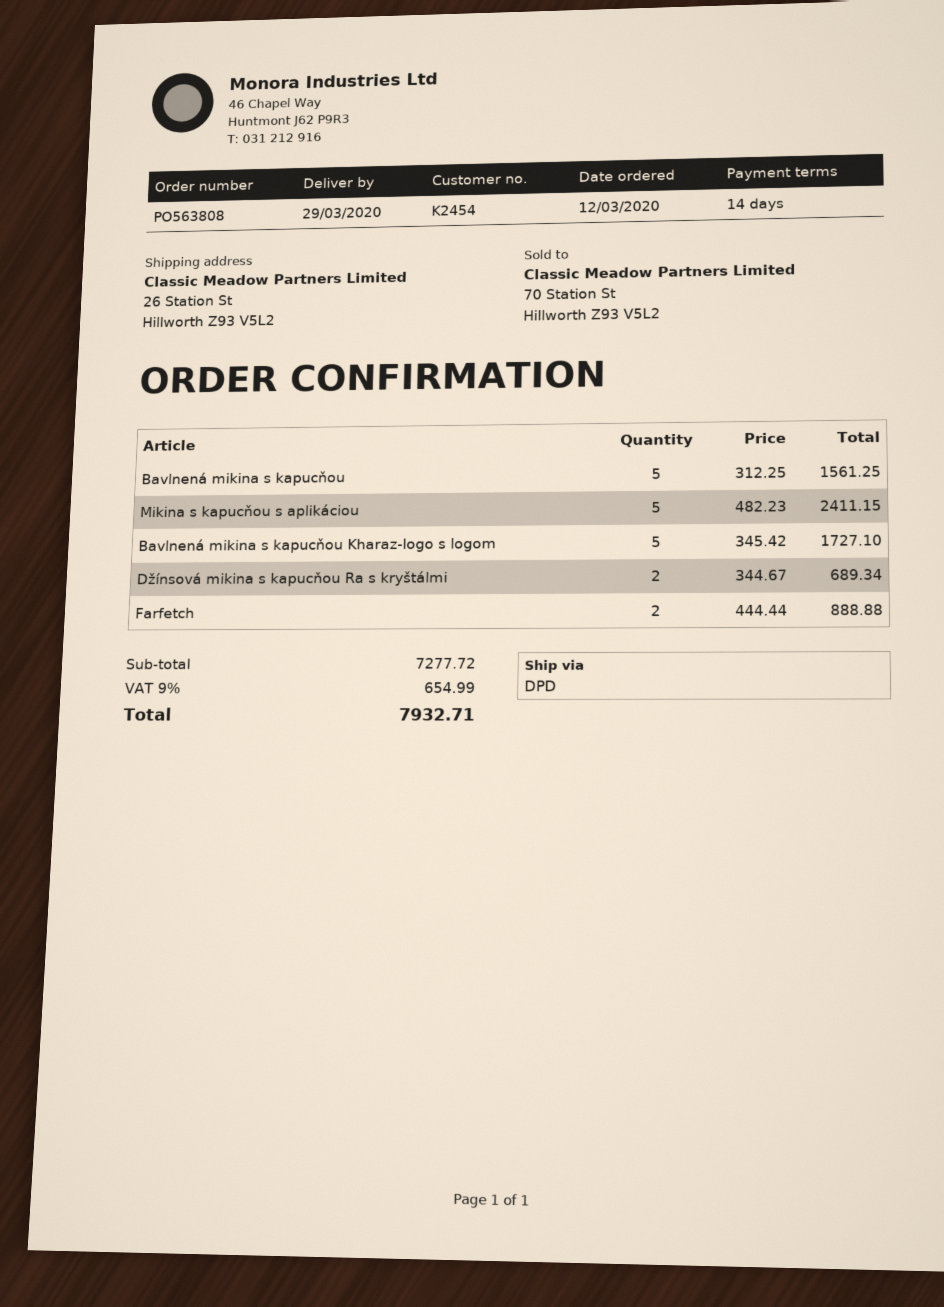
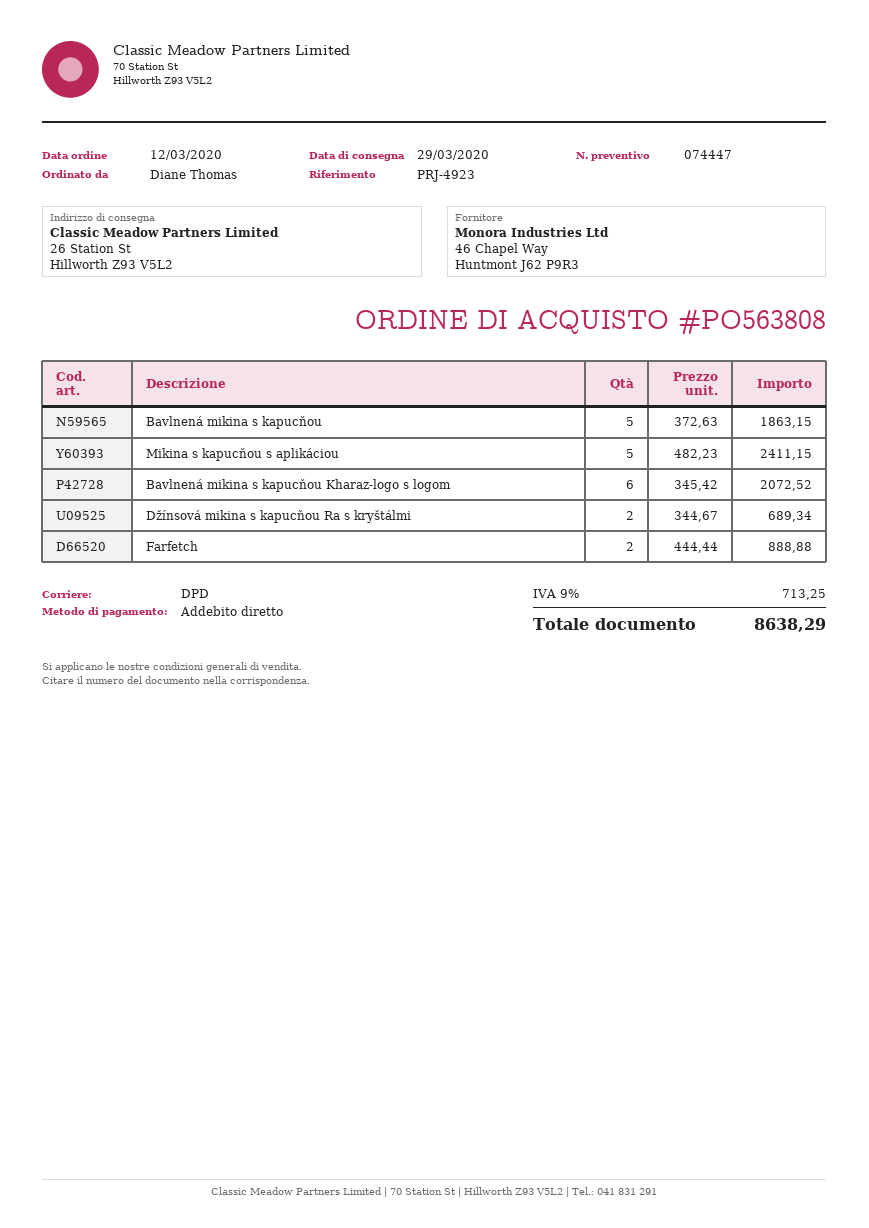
Bavlnená mikina s kapucňou: 5 x 312.25 = 1561.25 -> 5 x 372.63 = 1863.15
Bavlnená mikina s kapucňou Kharaz-logo s logom: 5 x 345.42 = 1727.10 -> 6 x 345.42 = 2072.52
tax: 9% = 654.99 -> 9% = 713.25
total: 7932.71 -> 8638.29

